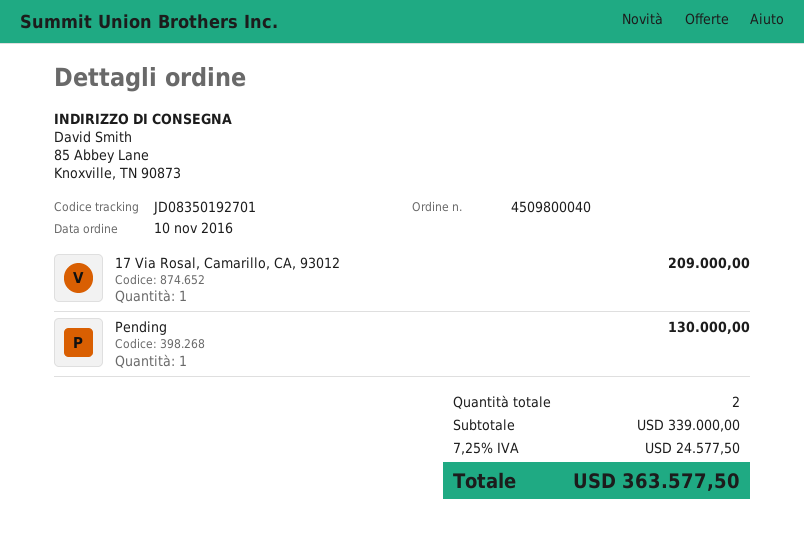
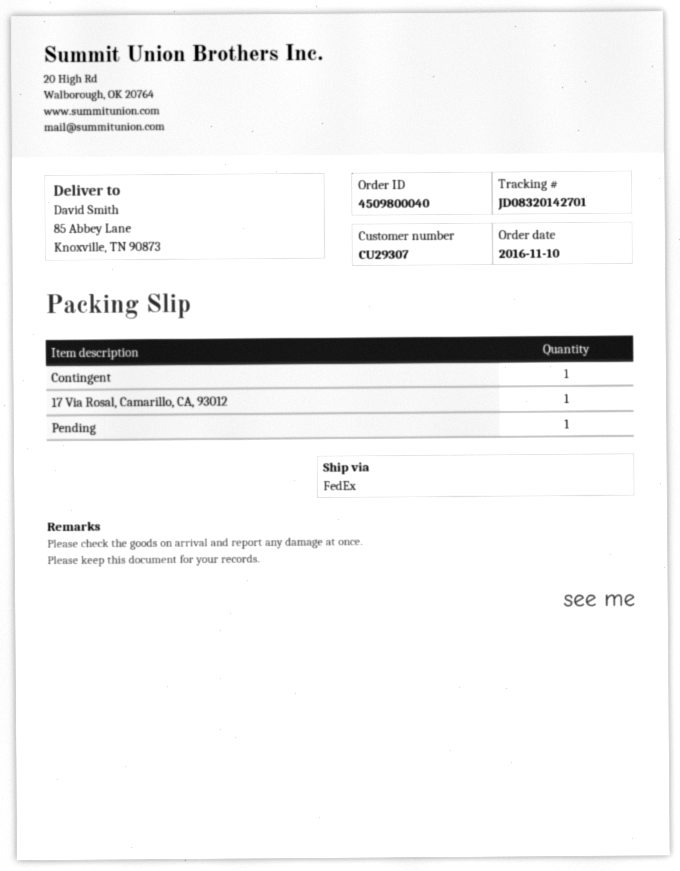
tracking number: JD08350192701 -> JD08320142701
Contingent: none -> 1

